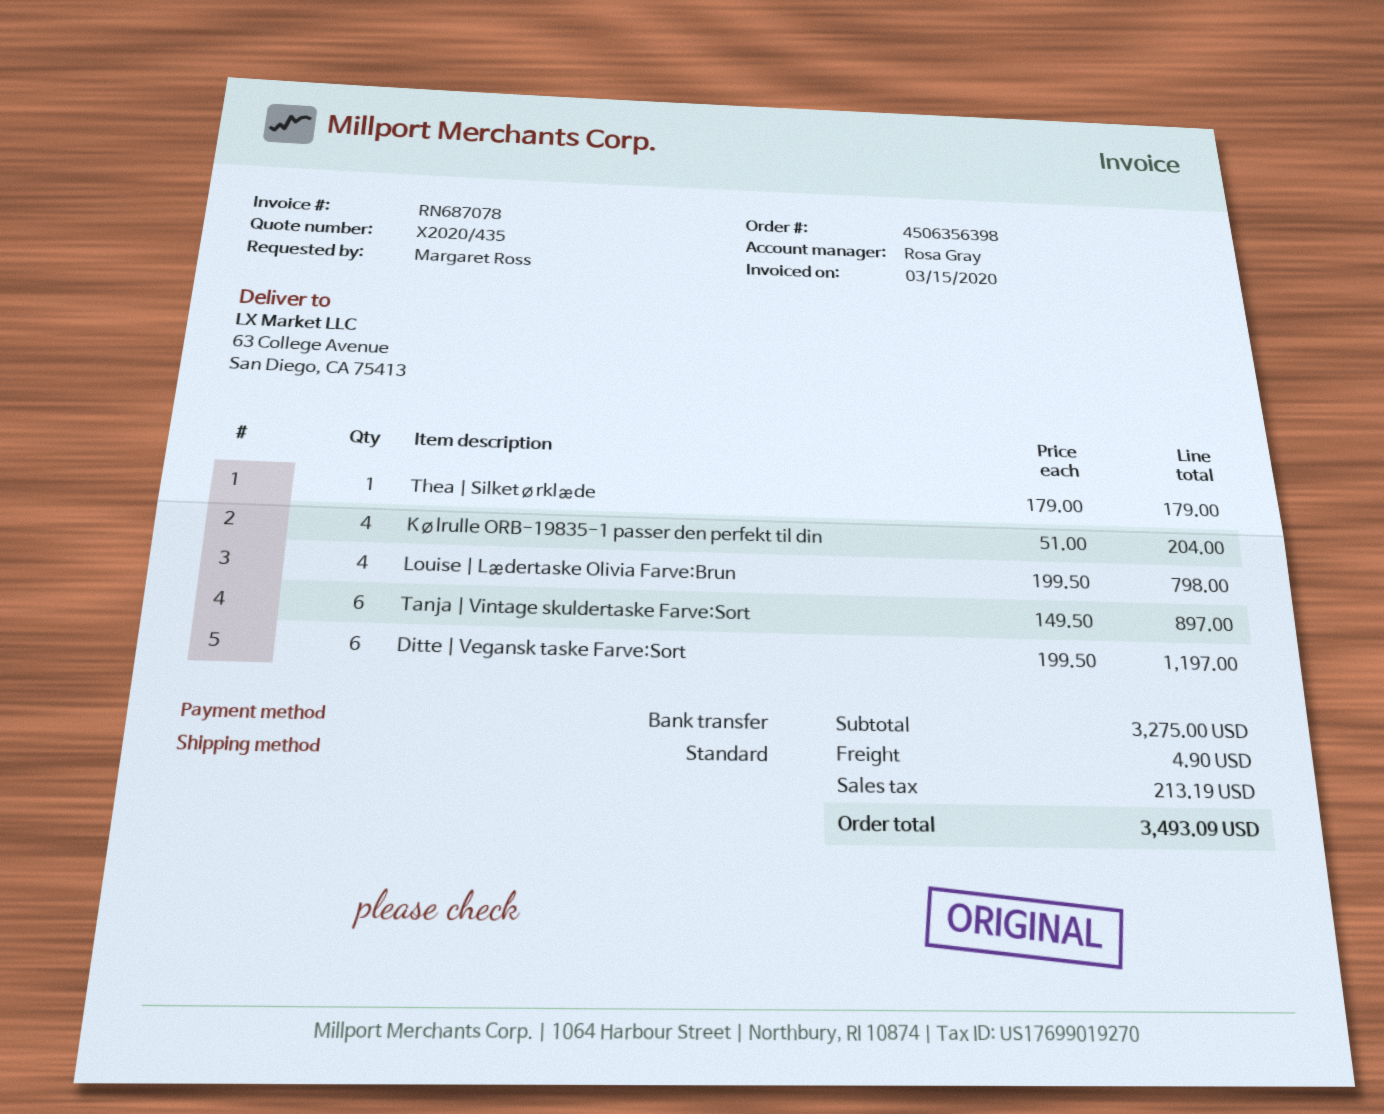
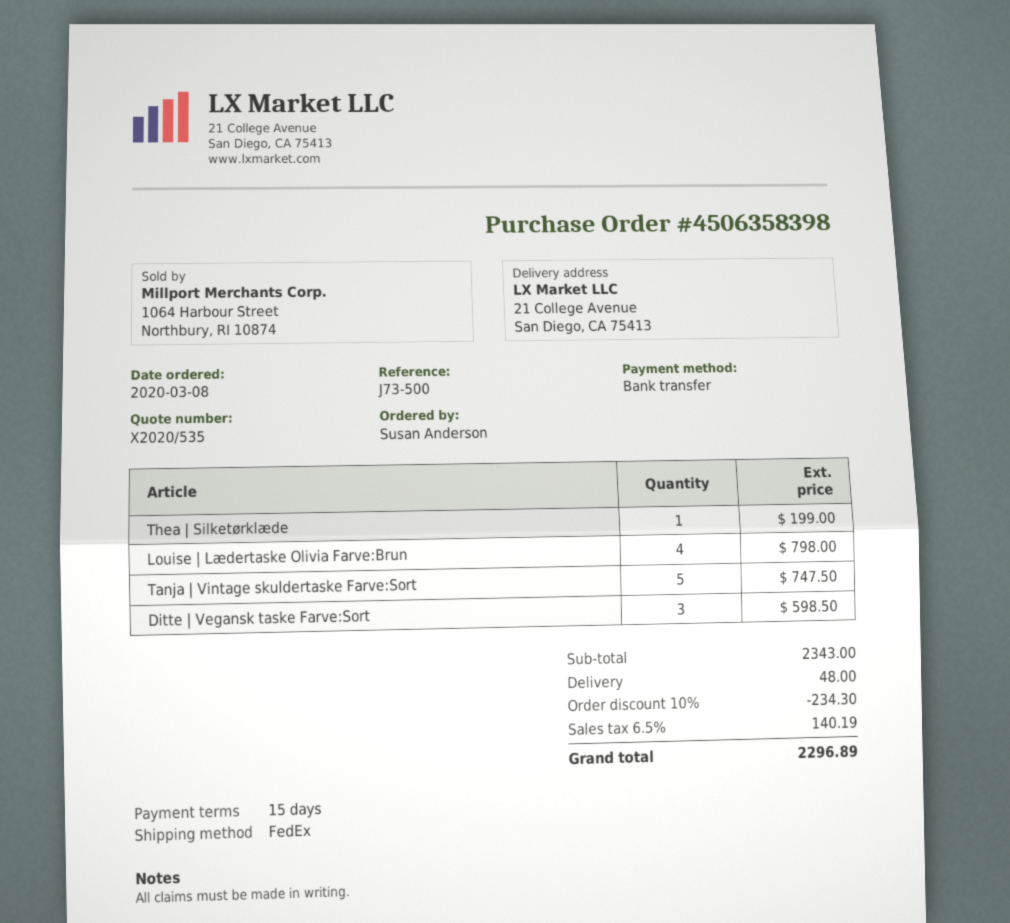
quote number: X2020/435 -> X2020/535
order number: 4506356398 -> 4506358398
ordered by: Margaret Ross -> Susan Anderson
shipping method: standard -> FedEx
ship to: 63 College Avenue, San Diego, CA 75413 -> 21 College Avenue, San Diego, CA 75413
Thea | Silketørklæde: 1 for 179.00 -> 1 for 199.00
Kølrulle ORB-19835-1 passer den perfekt til din: 4 for 204.00 -> none
Tanja | Vintage skuldertaske Farve:Sort: 6 for 897.00 -> 5 for 747.50
Ditte | Vegansk taske Farve:Sort: 6 for 1197.00 -> 3 for 598.50
subtotal: 3275.00 -> 2343.00
discount: none -> 10% = 234.30
shipping: 4.90 -> 48.00
tax: 213.19 -> 140.19
total: 3493.09 -> 2296.89

